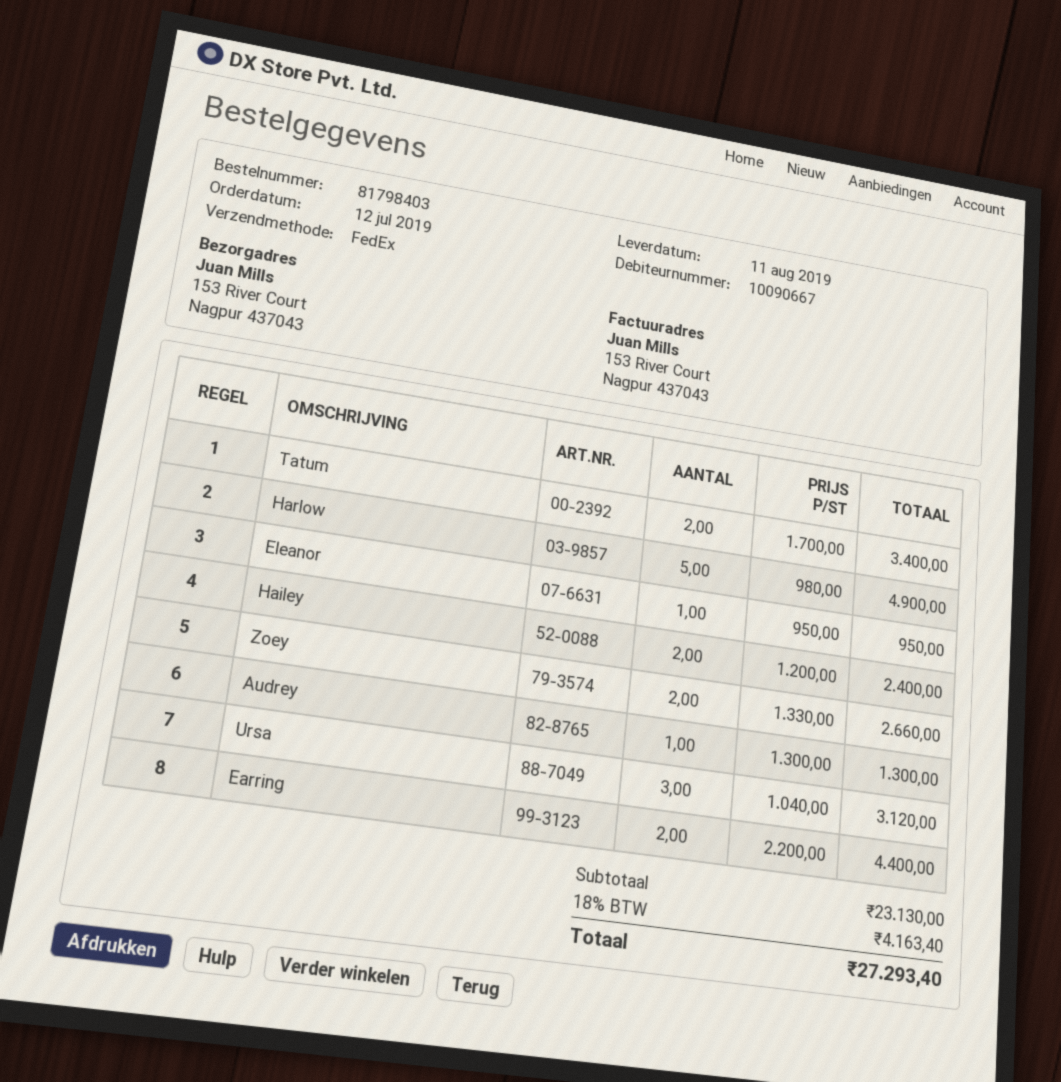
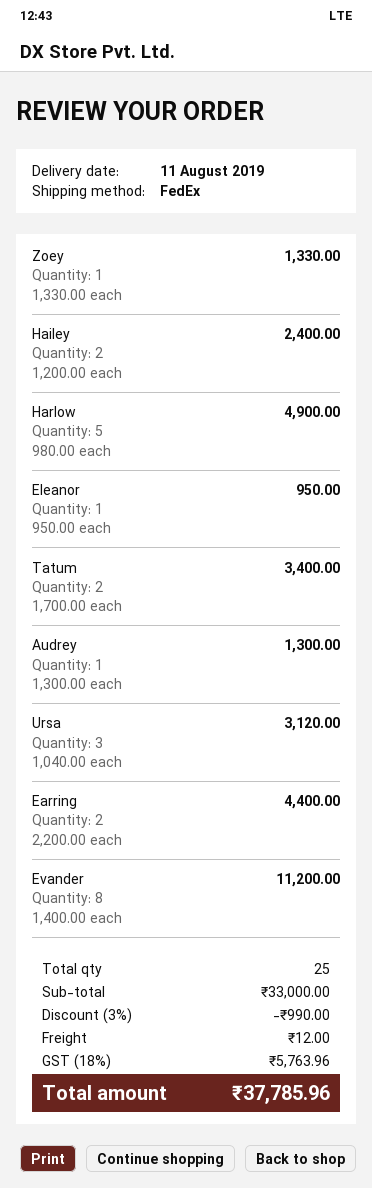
Zoey: 2 x 1330.00 = 2660.00 -> 1 x 1330.00 = 1330.00
Evander: none -> 8 x 1400.00 = 11200.00
subtotal: 23130.00 -> 33000.00
discount: none -> 3% = 990.00
shipping: none -> 12.00
tax: 18% = 4163.40 -> 18% = 5763.96
total: 27293.40 -> 37785.96

